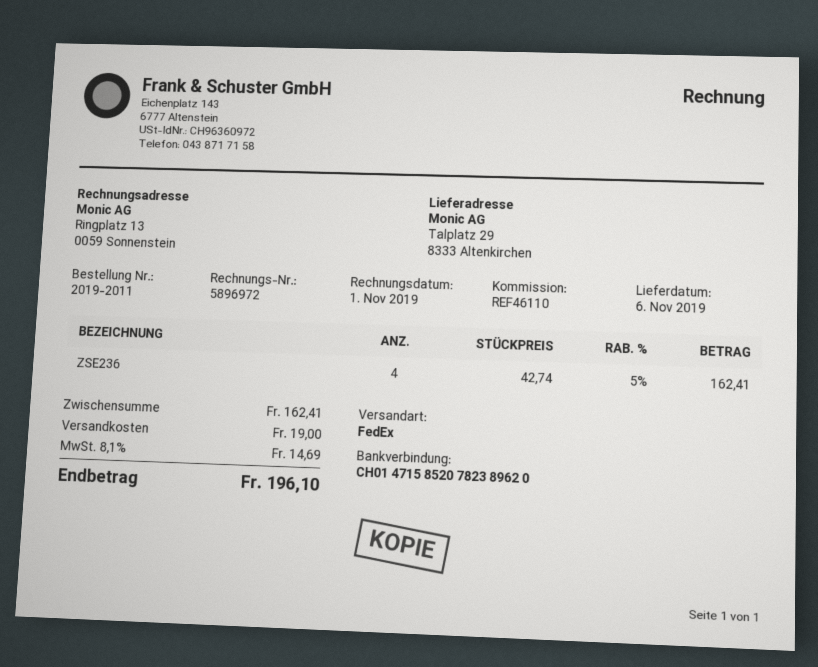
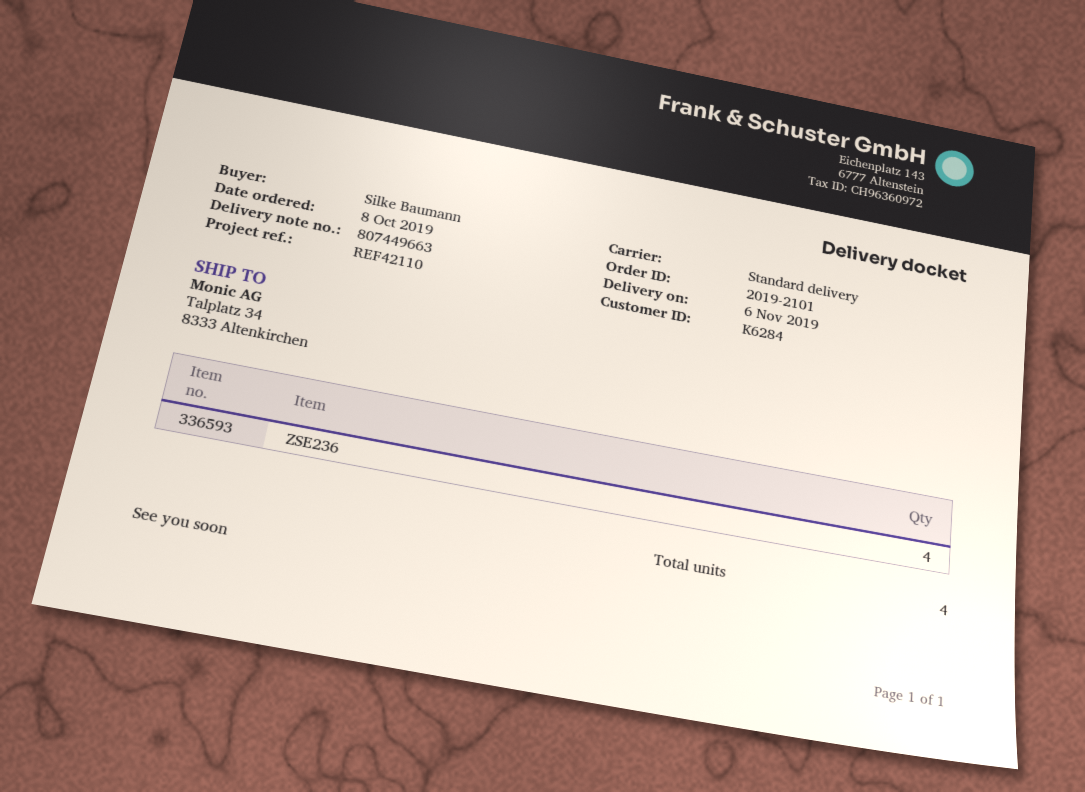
order number: 2019-2011 -> 2019-2101
reference: REF46110 -> REF42110
shipping method: FedEx -> standard
ship to: Talplatz 29, 8333 Altenkirchen -> Talplatz 34, 8333 Altenkirchen

